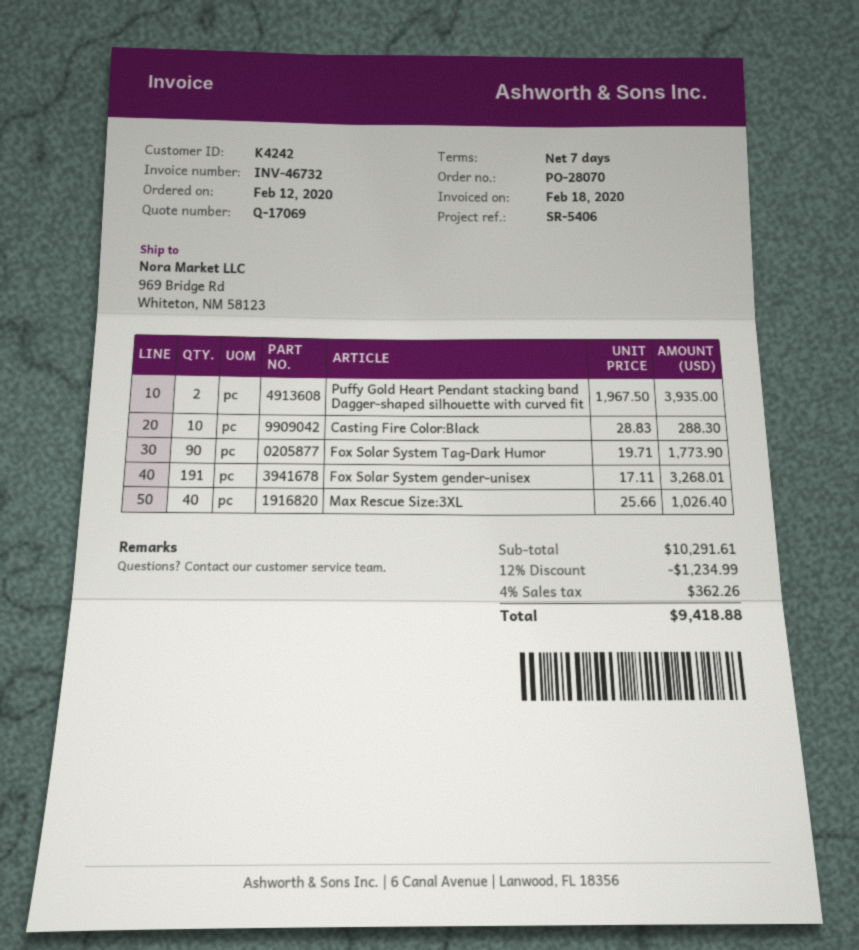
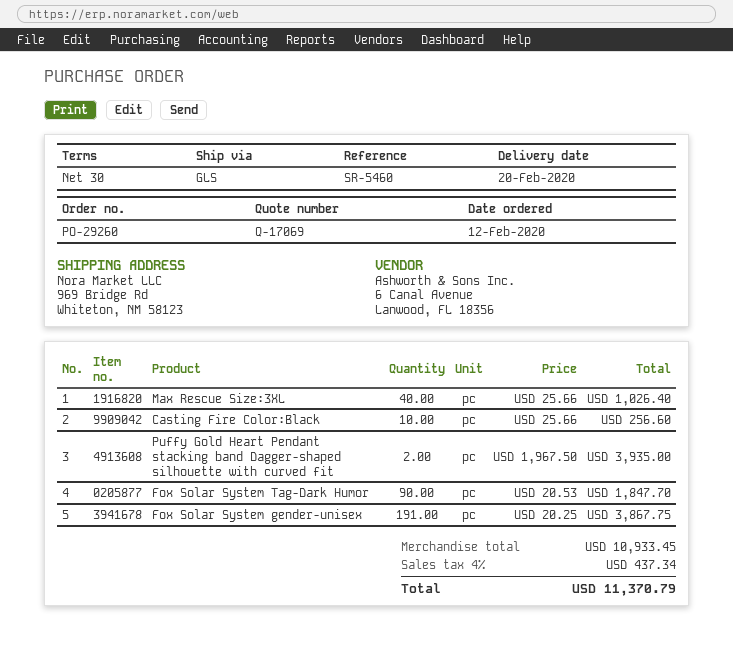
order number: PO-28070 -> PO-29260
payment terms: 7 days -> 30 days
reference: SR-5406 -> SR-5460
Casting Fire Color:Black: 10 x 28.83 = 288.30 -> 10 x 25.66 = 256.60
Fox Solar System Tag-Dark Humor: 90 x 19.71 = 1773.90 -> 90 x 20.53 = 1847.70
Fox Solar System gender-unisex: 191 x 17.11 = 3268.01 -> 191 x 20.25 = 3867.75
subtotal: 10291.61 -> 10933.45
discount: 12% = 1234.99 -> none
tax: 4% = 362.26 -> 4% = 437.34
total: 9418.88 -> 11370.79

